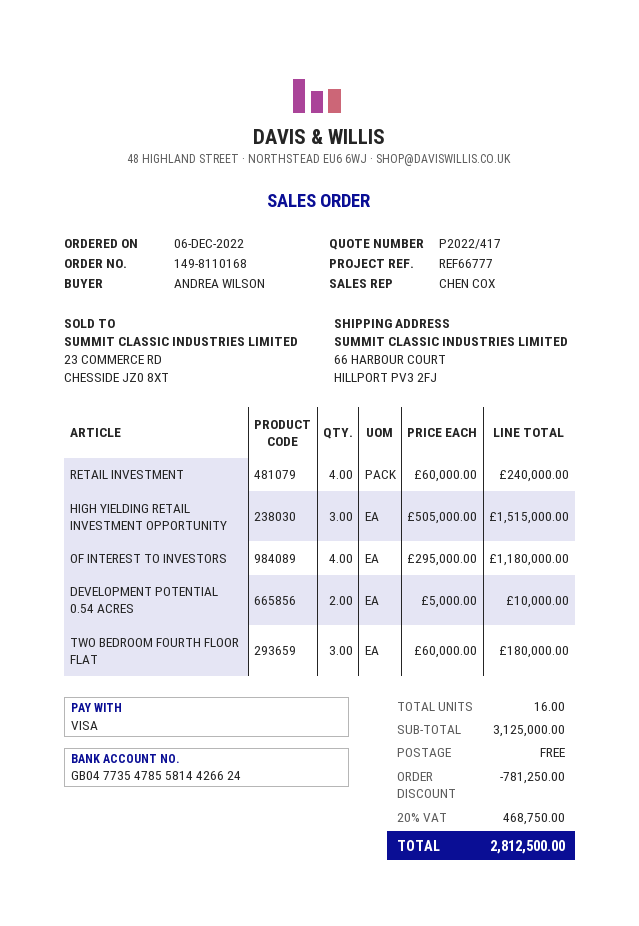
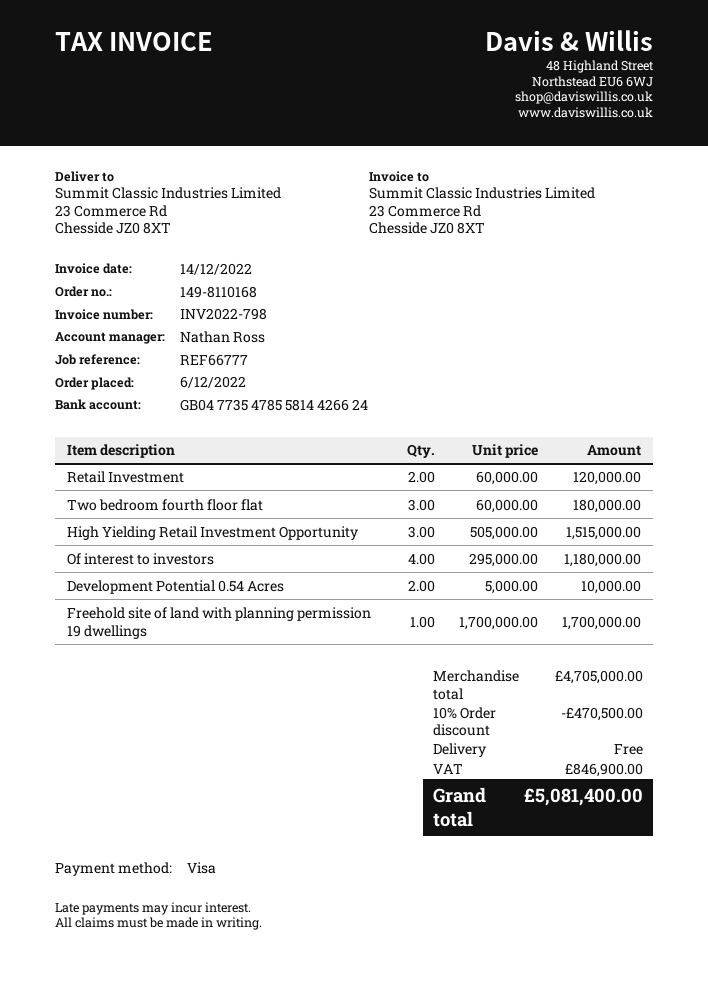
sales rep: CHEN COX -> Nathan Ross
ship to: 66 HARBOUR COURT, HILLPORT PV3 2FJ -> 23 Commerce Rd, Chesside JZ0 8XT
RETAIL INVESTMENT: 4 x 60000.00 = 240000.00 -> 2 x 60000.00 = 120000.00
Freehold site of land with planning permission 19 dwellings: none -> 1 x 1700000.00 = 1700000.00
subtotal: 3125000.00 -> 4705000.00
discount: 781250.00 -> 470500.00
tax: 468750.00 -> 846900.00
total: 2812500.00 -> 5081400.00

